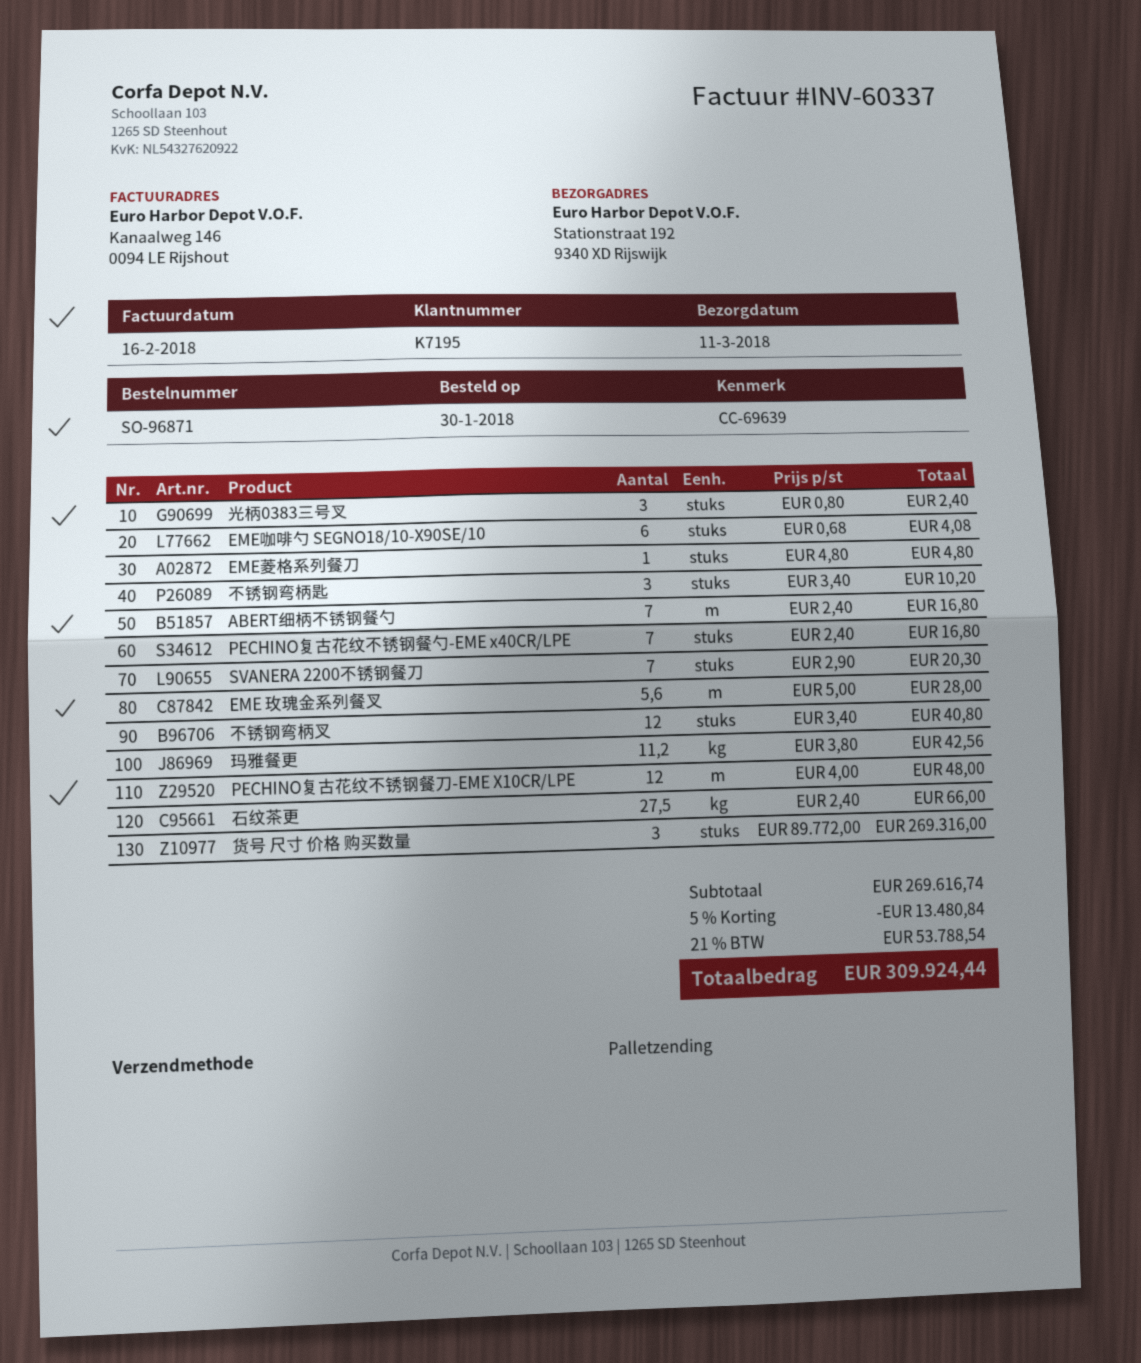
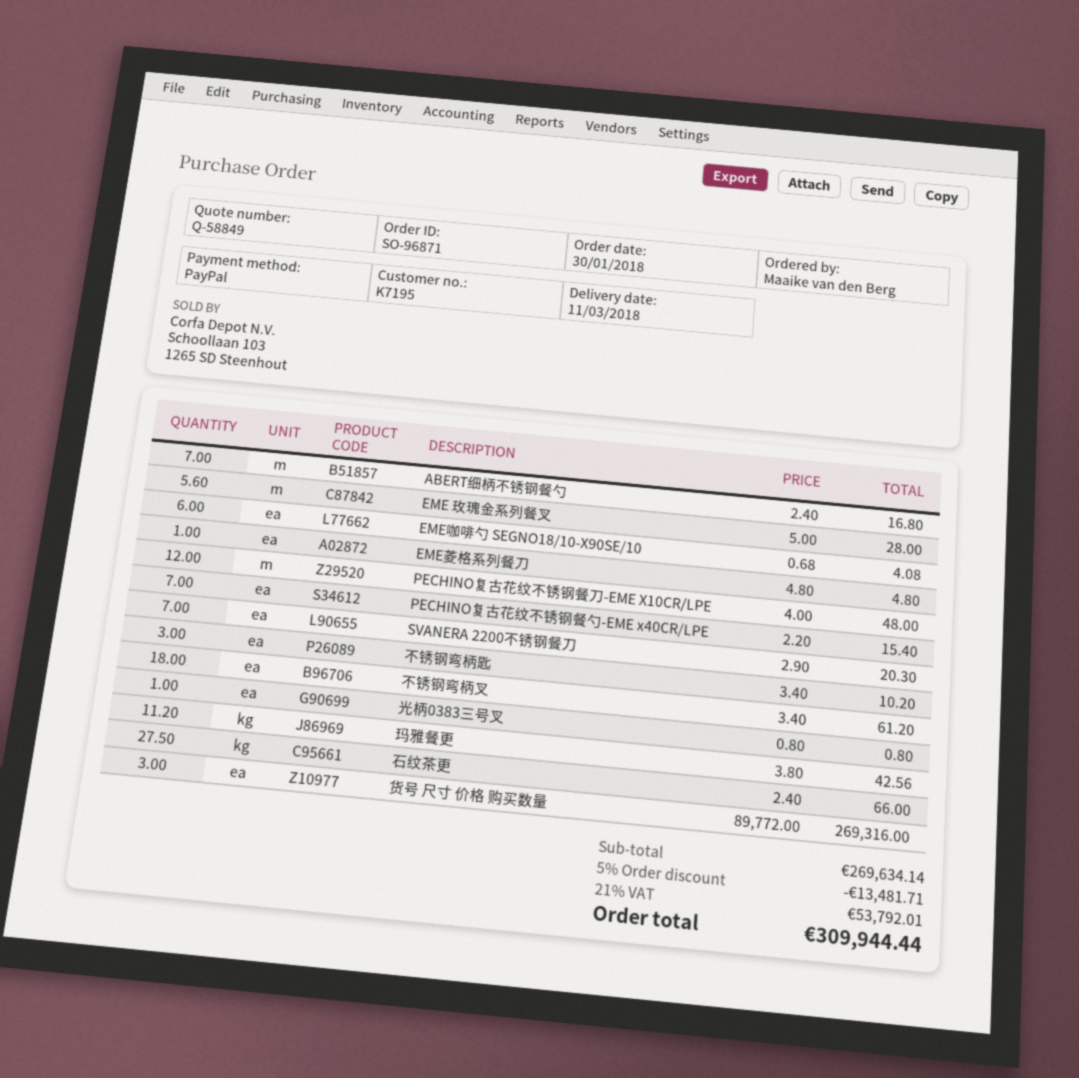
光柄0383三号叉: 3 x 0.80 = 2.40 -> 1 x 0.80 = 0.80
PECHINO复古花纹不锈钢餐勺-EME x40CR/LPE: 7 x 2.40 = 16.80 -> 7 x 2.20 = 15.40
不锈钢弯柄叉: 12 x 3.40 = 40.80 -> 18 x 3.40 = 61.20
subtotal: 269616.74 -> 269634.14
discount: 5% = 13480.84 -> 5% = 13481.71
tax: 21% = 53788.54 -> 21% = 53792.01
total: 309924.44 -> 309944.44

